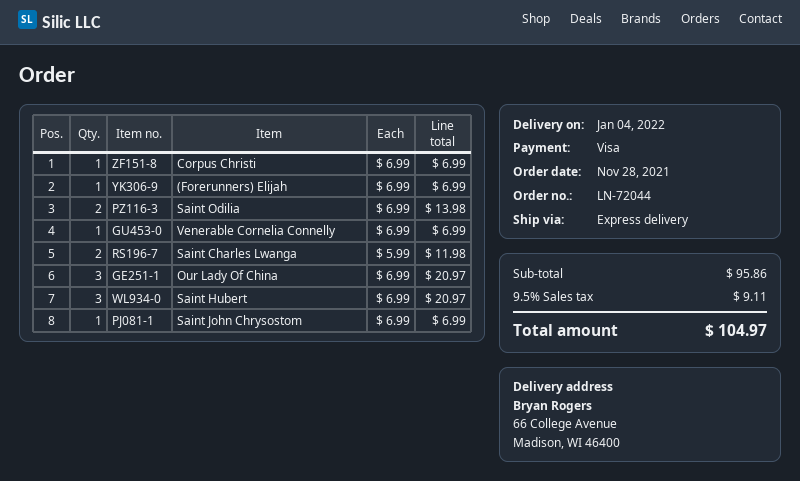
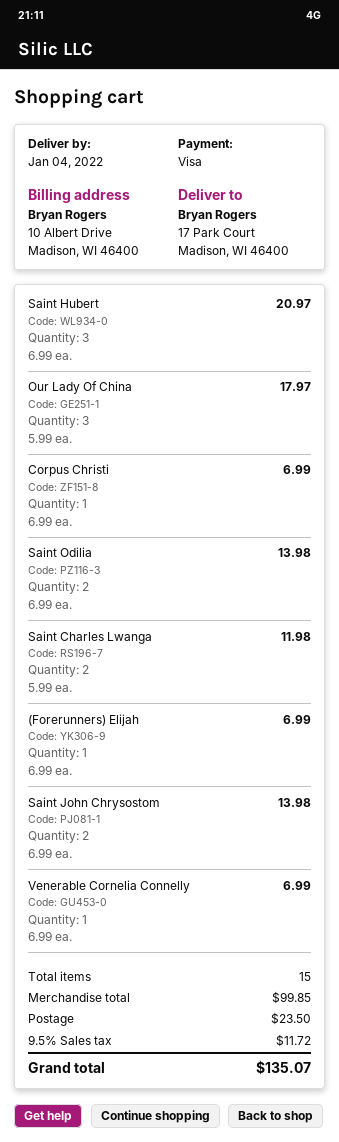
ship to: 66 College Avenue, Madison, WI 46400 -> 17 Park Court, Madison, WI 46400
Our Lady Of China: 3 x 6.99 = 20.97 -> 3 x 5.99 = 17.97
Saint John Chrysostom: 1 x 6.99 = 6.99 -> 2 x 6.99 = 13.98
subtotal: 95.86 -> 99.85
shipping: none -> 23.50
tax: 9.5% = 9.11 -> 9.5% = 11.72
total: 104.97 -> 135.07

